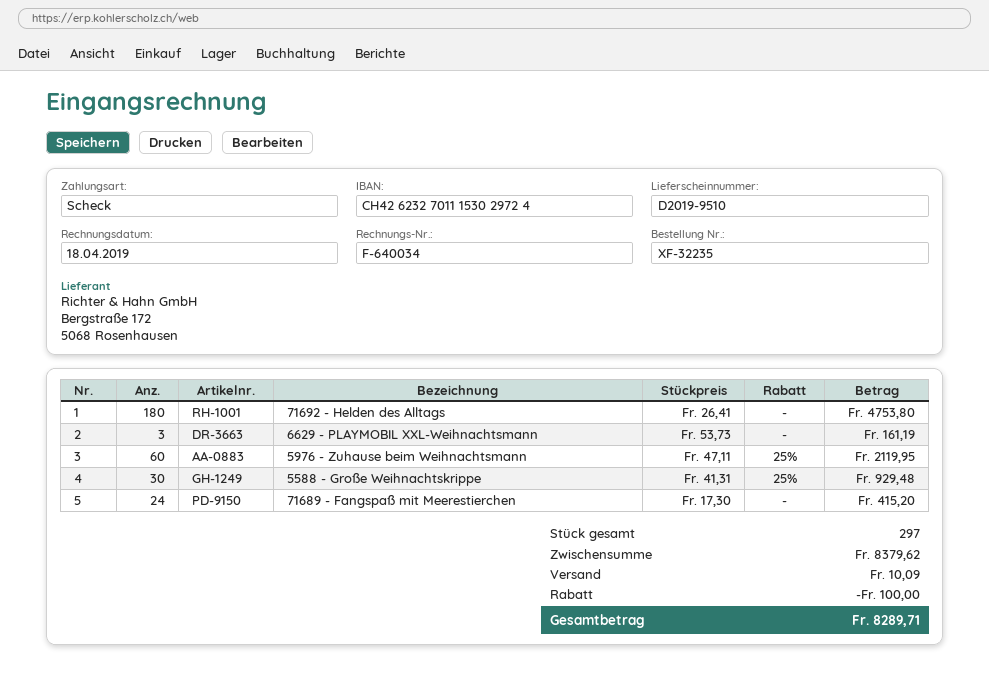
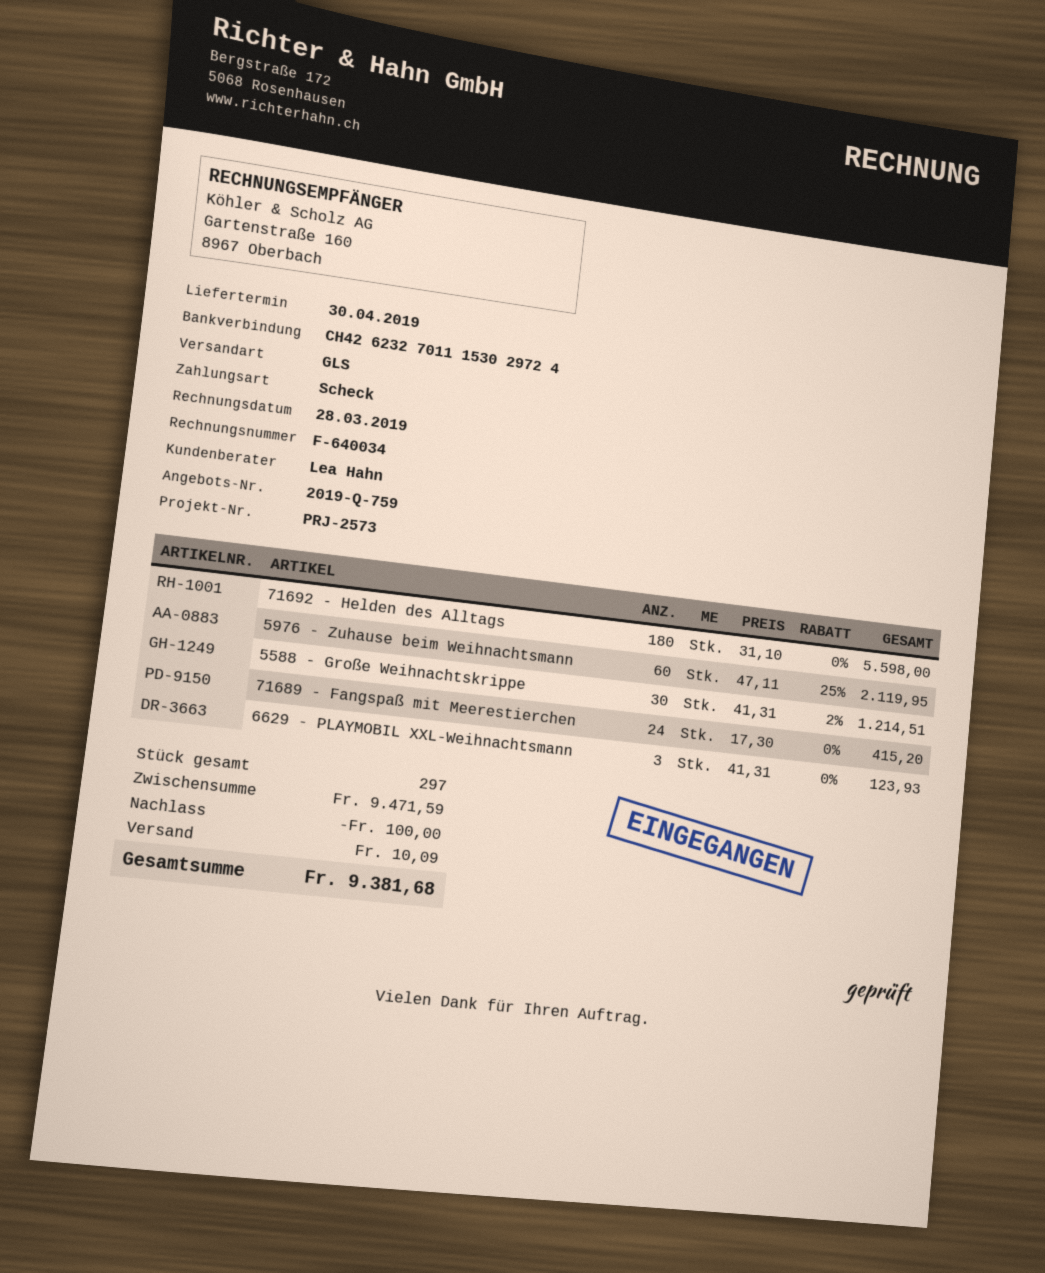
invoice date: 2019-04-18 -> 2019-03-28
71692 - Helden des Alltags: 180 x 26.41 = 4753.80 -> 180 x 31.10 = 5598.00
6629 - PLAYMOBIL XXL-Weihnachtsmann: 3 x 53.73 = 161.19 -> 3 x 41.31 = 123.93
5588 - Große Weihnachtskrippe: 30 x 41.31 - 25% = 929.48 -> 30 x 41.31 - 2% = 1214.51
subtotal: 8379.62 -> 9471.59
total: 8289.71 -> 9381.68

